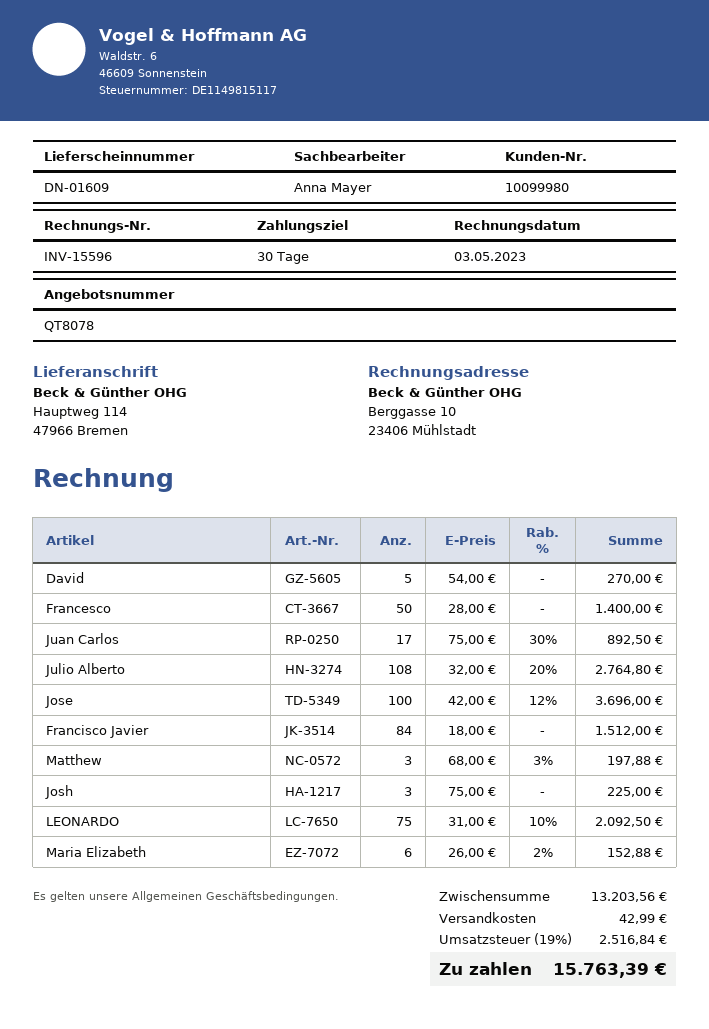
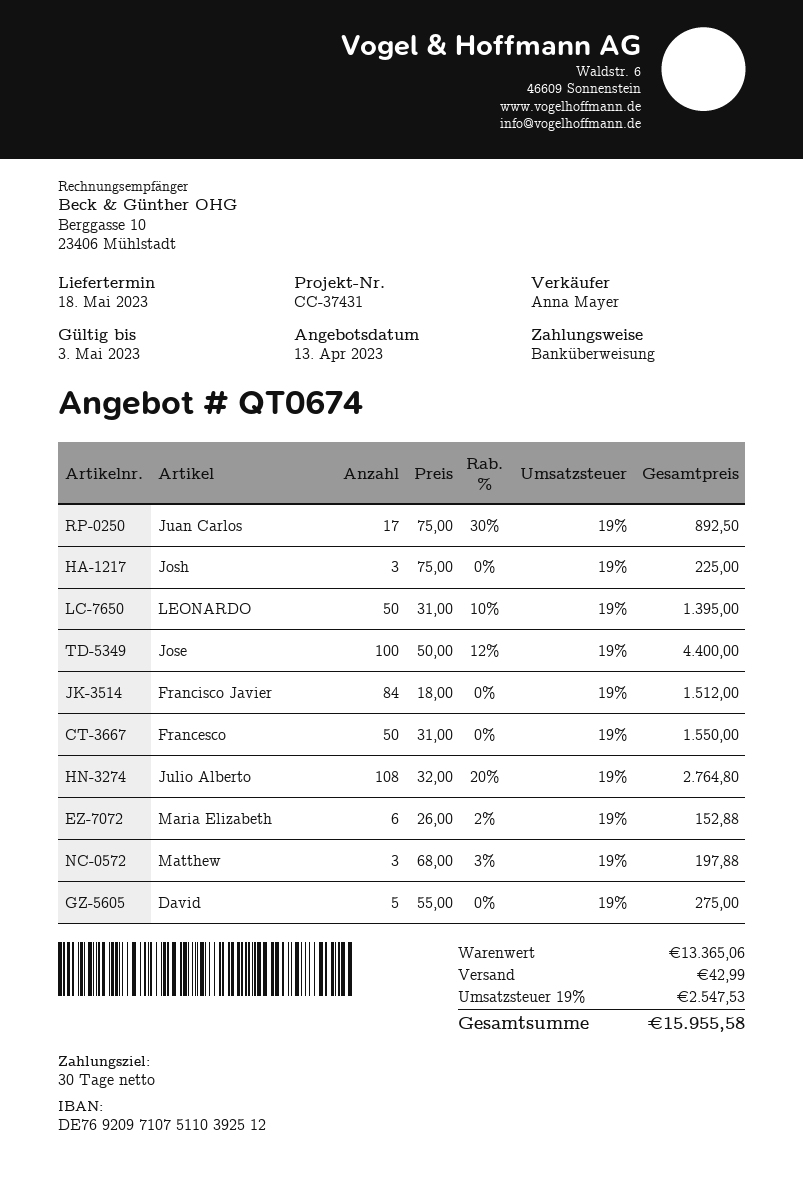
quote number: QT8078 -> QT0674
David: 5 x 54.00 = 270.00 -> 5 x 55.00 = 275.00
Francesco: 50 x 28.00 = 1400.00 -> 50 x 31.00 = 1550.00
Jose: 100 x 42.00 - 12% = 3696.00 -> 100 x 50.00 - 12% = 4400.00
LEONARDO: 75 x 31.00 - 10% = 2092.50 -> 50 x 31.00 - 10% = 1395.00
subtotal: 13203.56 -> 13365.06
tax: 19% = 2516.84 -> 19% = 2547.53
total: 15763.39 -> 15955.58

